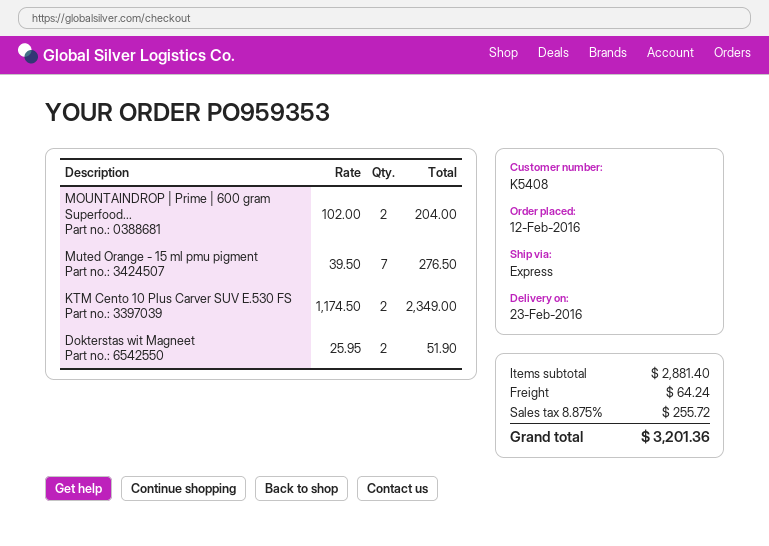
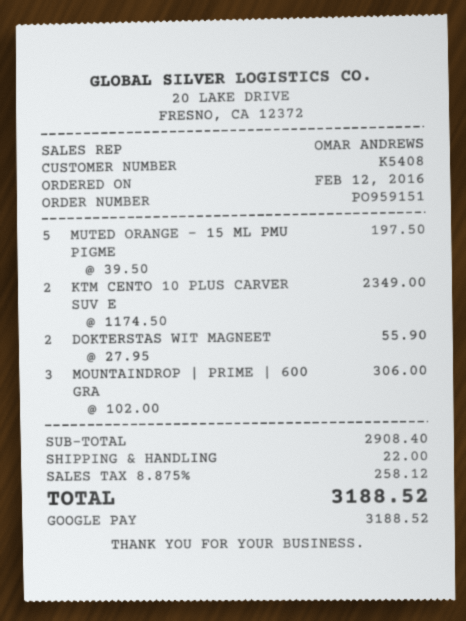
order number: PO959353 -> PO959151
MOUNTAINDROP | Prime | 600 gram Superfood...: 2 x 102.00 = 204.00 -> 3 x 102.00 = 306.00
Muted Orange - 15 ml pmu pigment: 7 x 39.50 = 276.50 -> 5 x 39.50 = 197.50
Dokterstas wit Magneet: 2 x 25.95 = 51.90 -> 2 x 27.95 = 55.90
subtotal: 2881.40 -> 2908.40
shipping: 64.24 -> 22.00
tax: 8.875% = 255.72 -> 8.875% = 258.12
total: 3201.36 -> 3188.52

